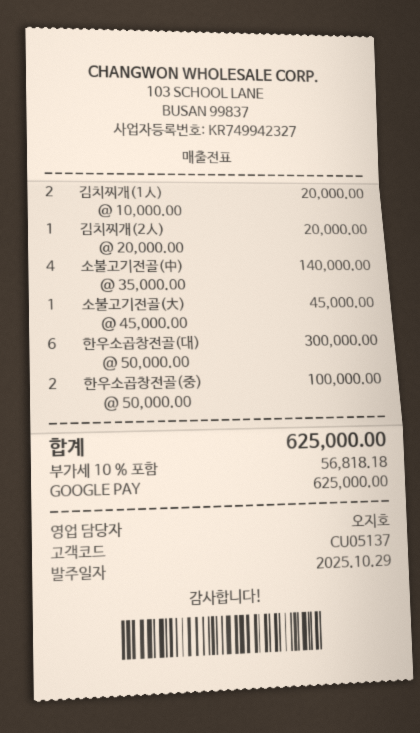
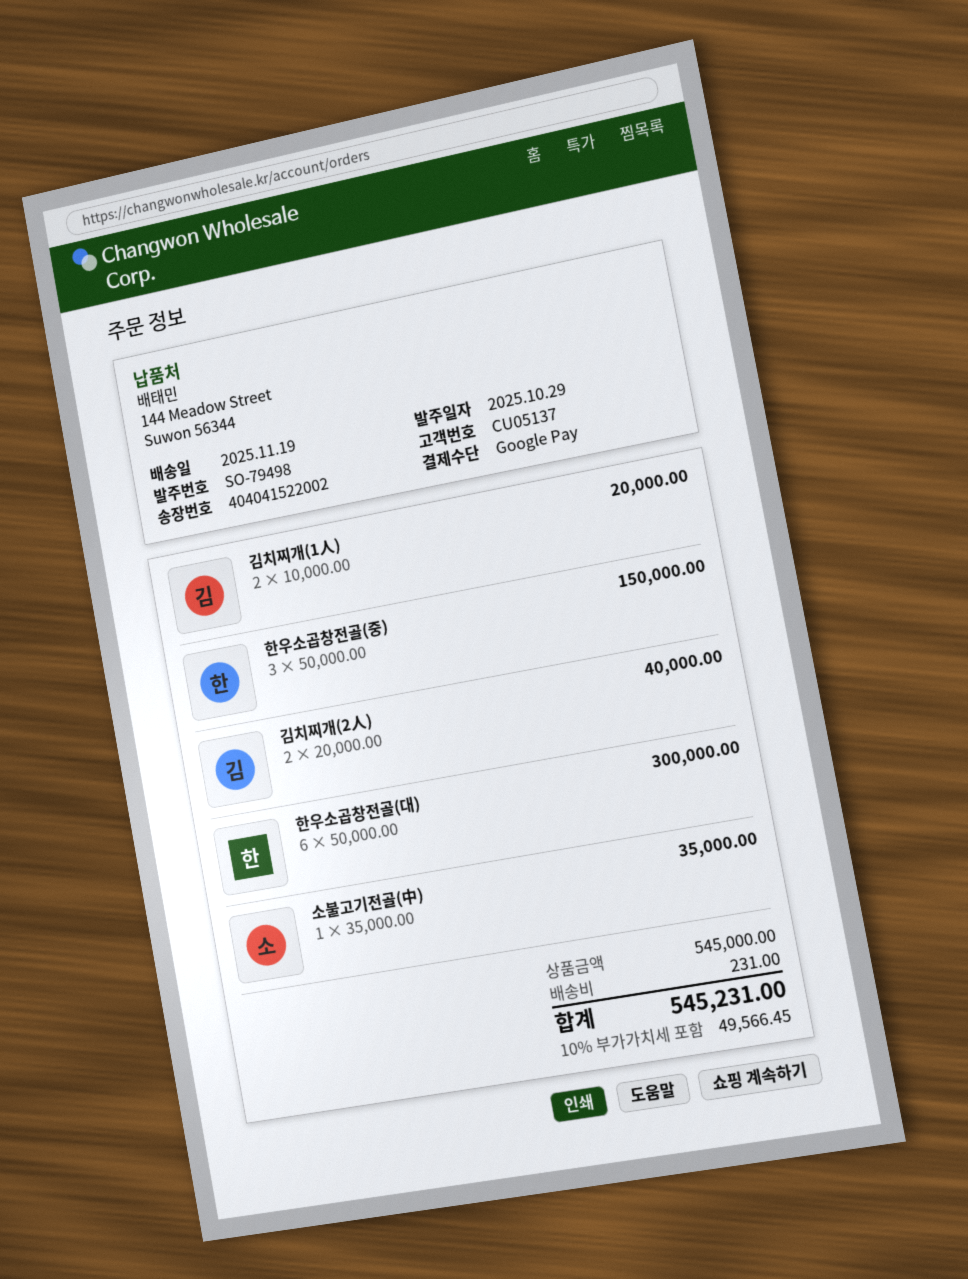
김치찌개(2人): 1 x 20000.00 = 20000.00 -> 2 x 20000.00 = 40000.00
소불고기전골(中): 4 x 35000.00 = 140000.00 -> 1 x 35000.00 = 35000.00
소불고기전골(大): 1 x 45000.00 = 45000.00 -> none
한우소곱창전골(중): 2 x 50000.00 = 100000.00 -> 3 x 50000.00 = 150000.00
shipping: none -> 231.00
tax: 10% = 56818.18 -> 10% = 49566.45
total: 625000.00 -> 545231.00

